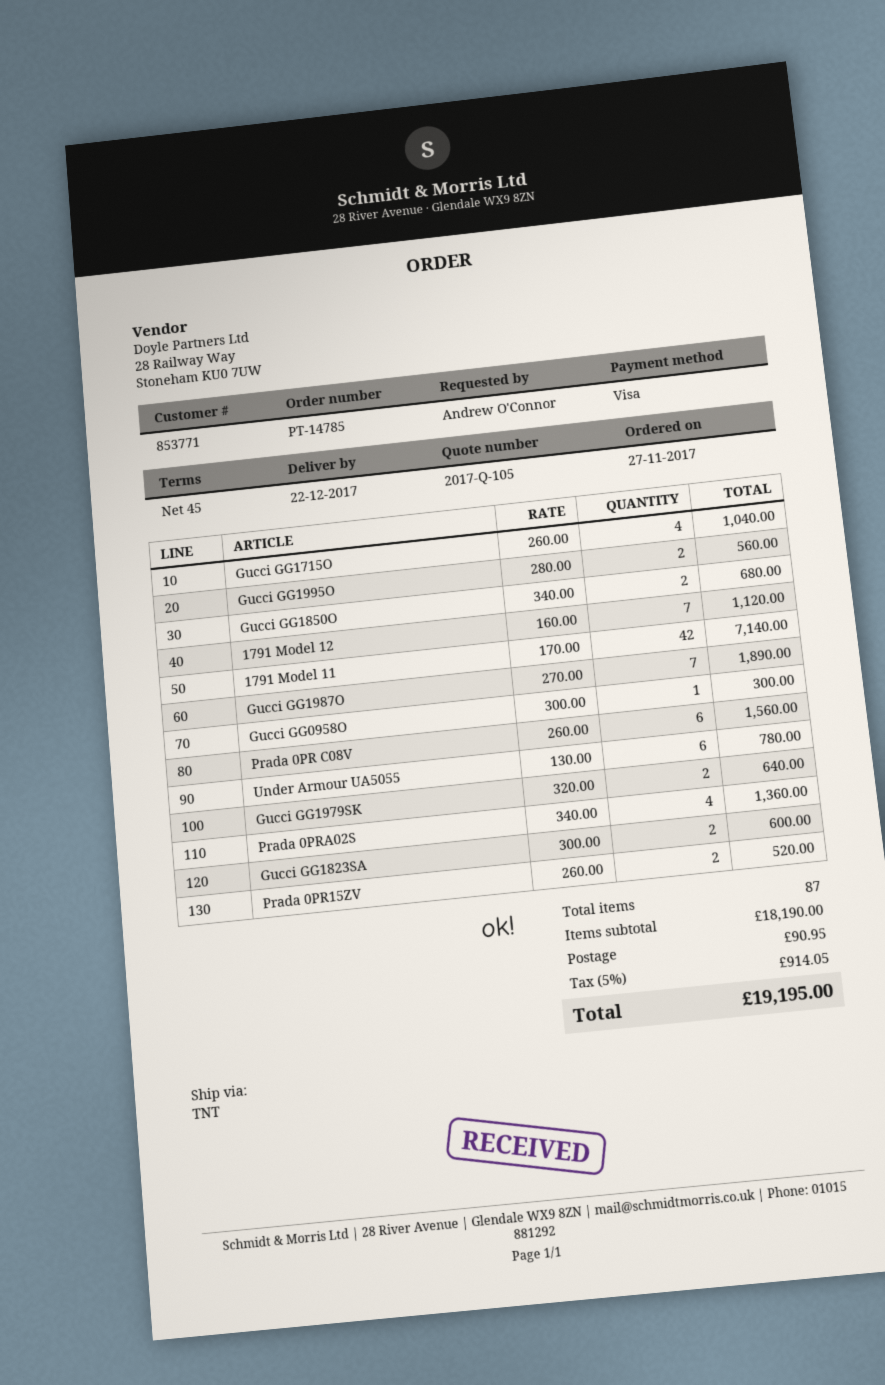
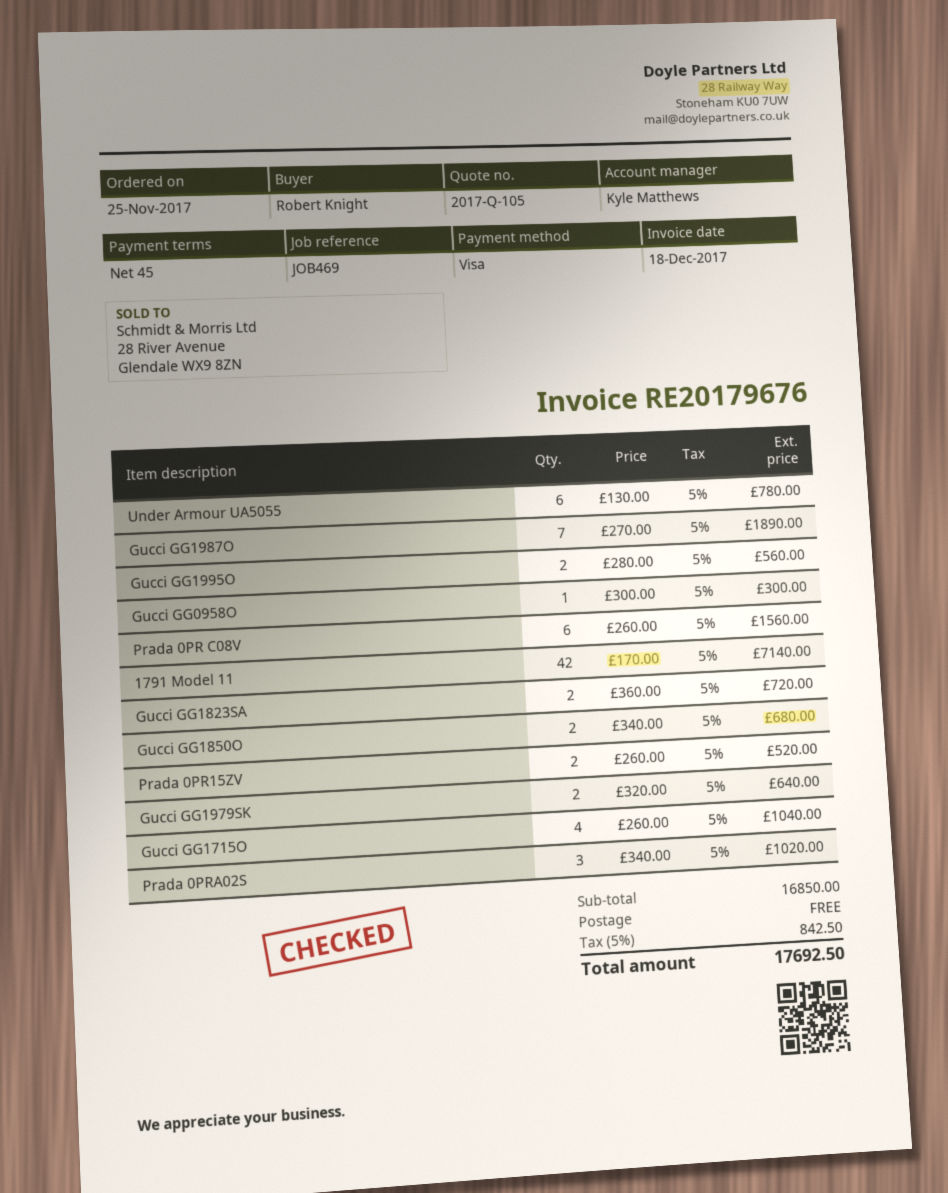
order date: 2017-11-27 -> 2017-11-25
ordered by: Andrew O'Connor -> Robert Knight
1791 Model 12: 7 x 160.00 = 1120.00 -> none
Prada 0PRA02S: 4 x 340.00 = 1360.00 -> 3 x 340.00 = 1020.00
Gucci GG1823SA: 2 x 300.00 = 600.00 -> 2 x 360.00 = 720.00
subtotal: 18190.00 -> 16850.00
shipping: 90.95 -> 0.00
tax: 5% = 914.05 -> 5% = 842.50
total: 19195.00 -> 17692.50

